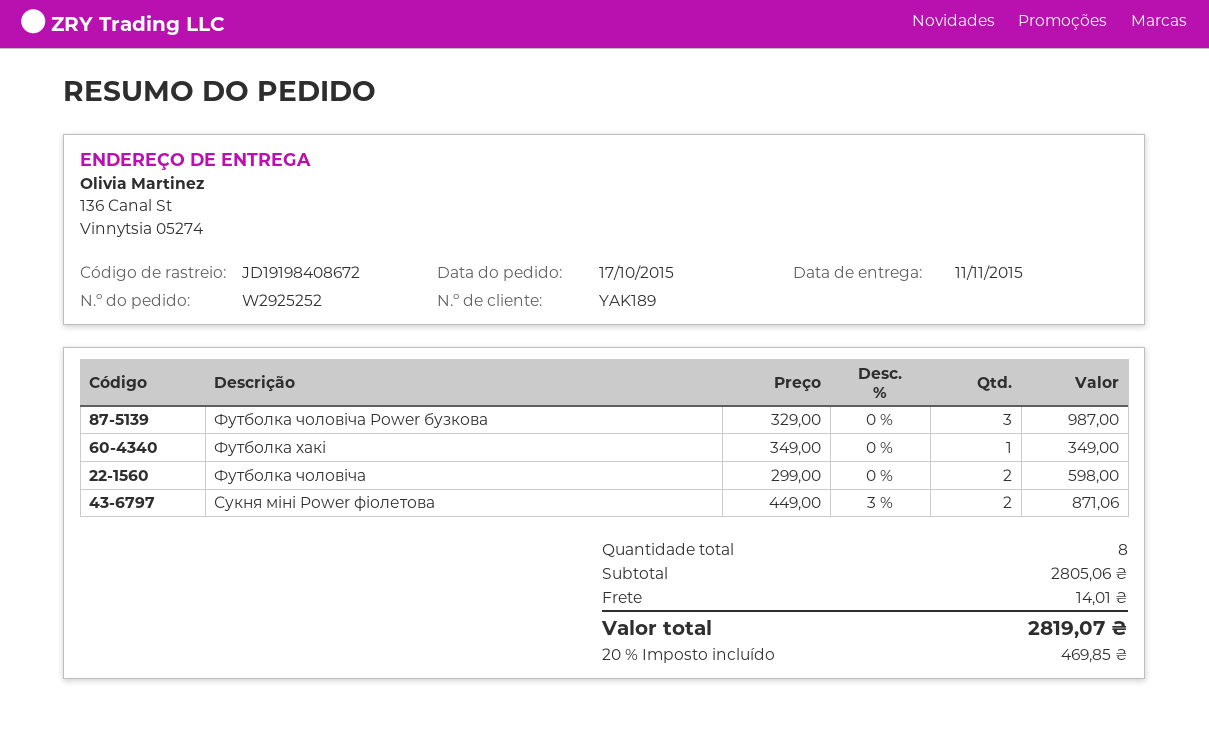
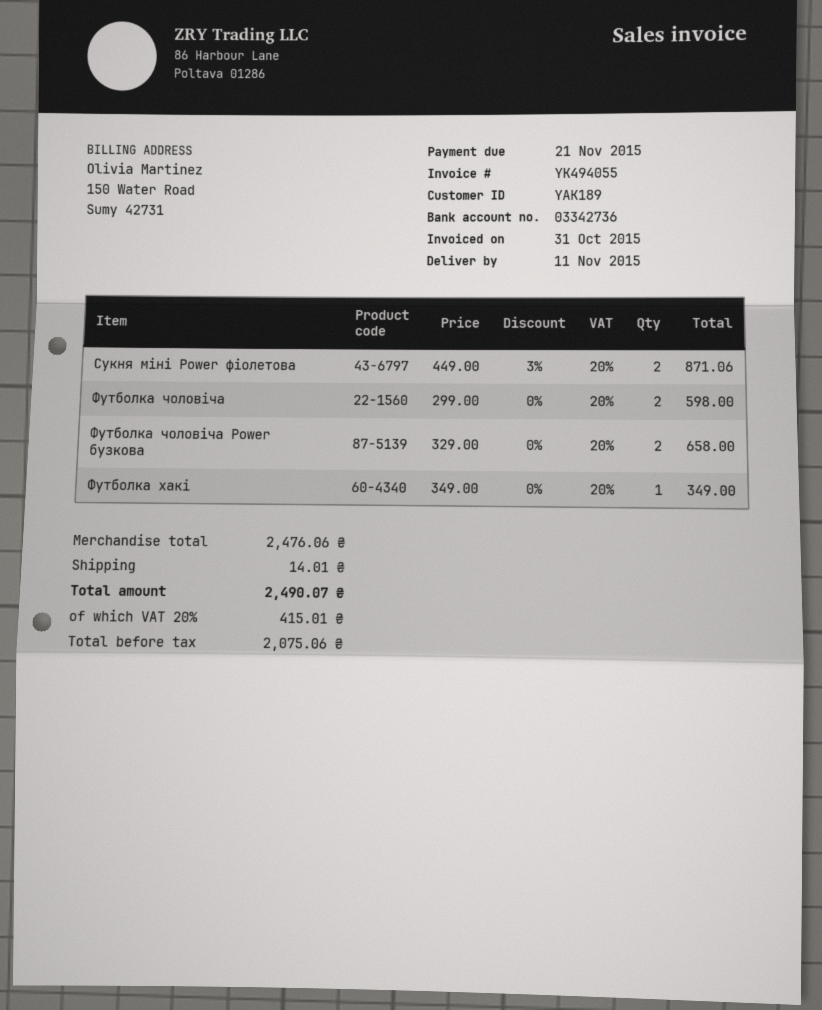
Футболка чоловіча Power бузкова: 3 x 329.00 = 987.00 -> 2 x 329.00 = 658.00
subtotal: 2805.06 -> 2476.06
tax: 20% = 469.85 -> 20% = 415.01
total: 2819.07 -> 2490.07

